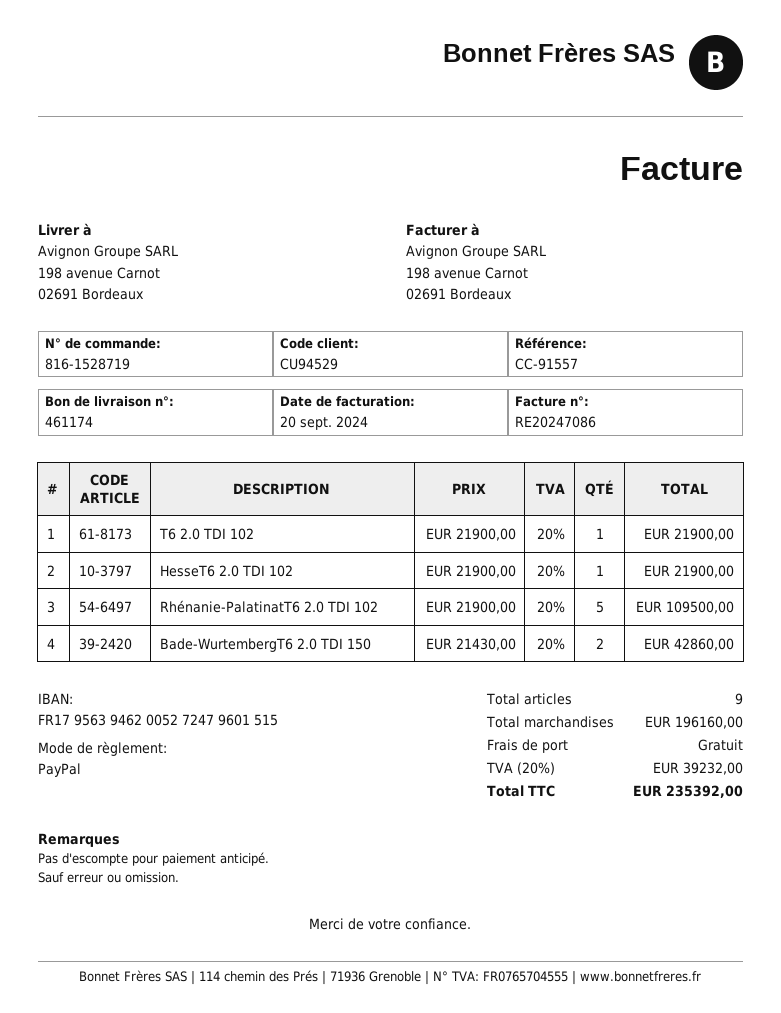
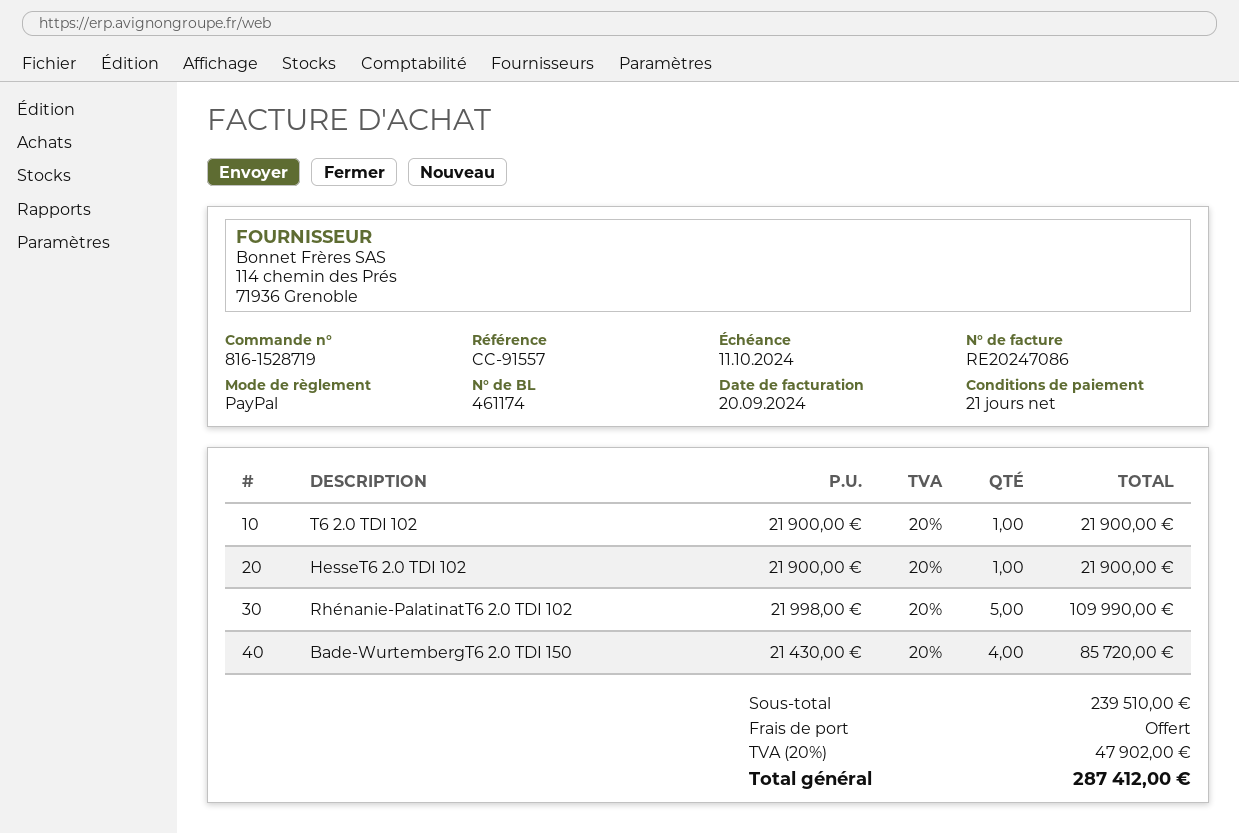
Rhénanie-PalatinatT6 2.0 TDI 102: 5 x 21900.00 = 109500.00 -> 5 x 21998.00 = 109990.00
Bade-WurtembergT6 2.0 TDI 150: 2 x 21430.00 = 42860.00 -> 4 x 21430.00 = 85720.00
subtotal: 196160.00 -> 239510.00
tax: 20% = 39232.00 -> 20% = 47902.00
total: 235392.00 -> 287412.00

